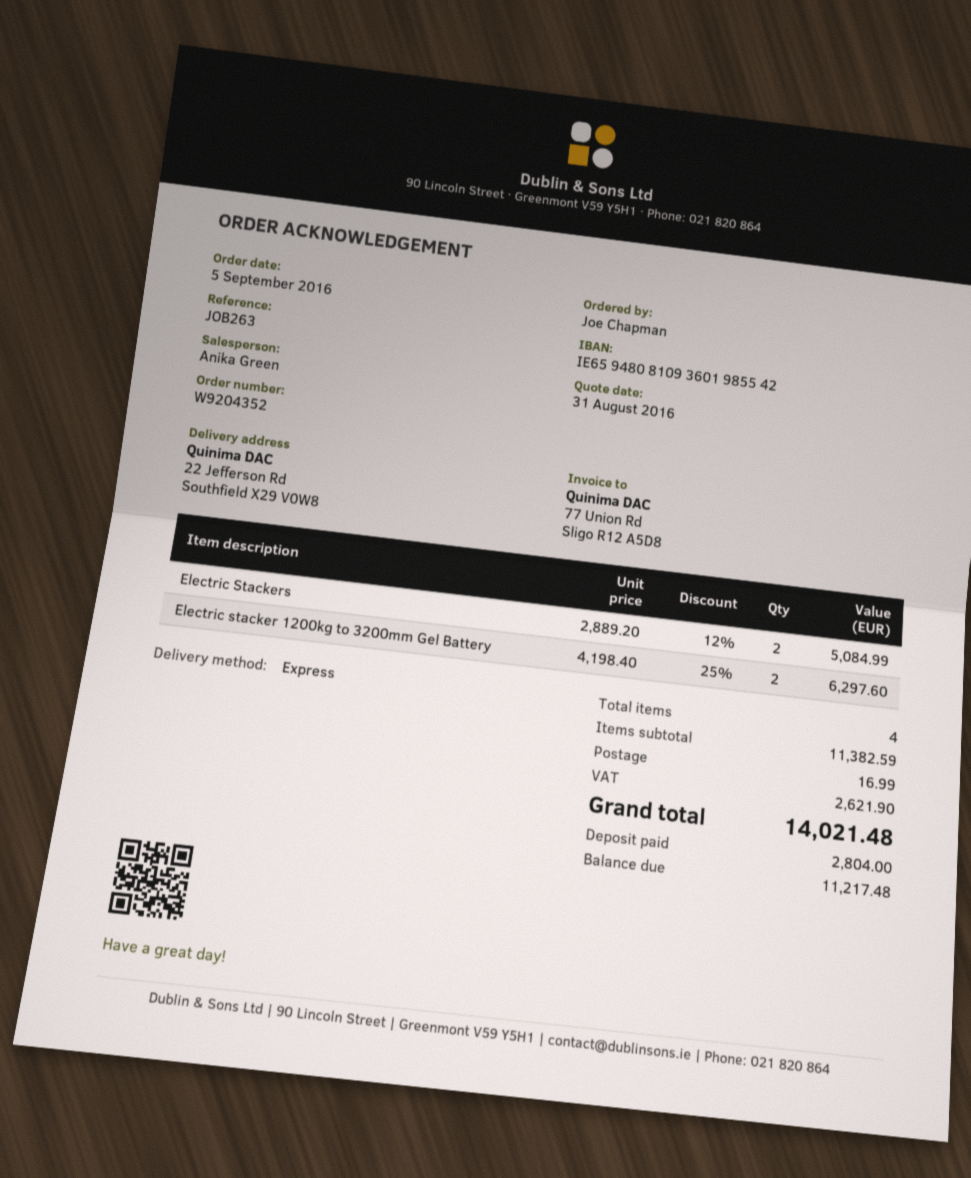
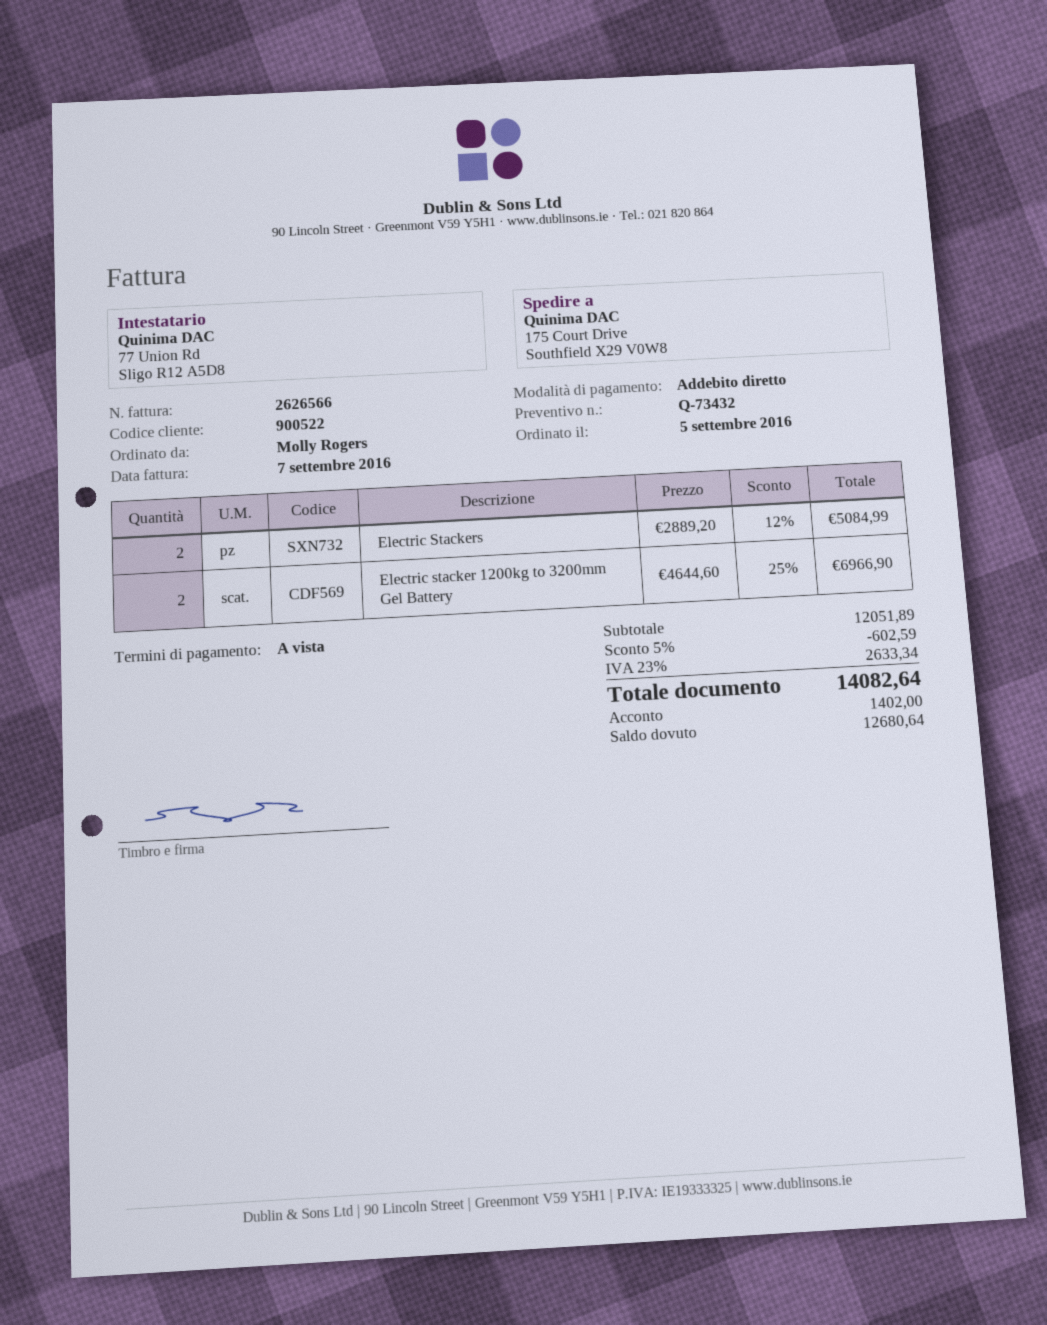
ordered by: Joe Chapman -> Molly Rogers
ship to: 22 Jefferson Rd, Southfield X29 V0W8 -> 175 Court Drive, Southfield X29 V0W8
Electric stacker 1200kg to 3200mm Gel Battery: 2 x 4198.40 - 25% = 6297.60 -> 2 x 4644.60 - 25% = 6966.90
subtotal: 11382.59 -> 12051.89
discount: none -> 5% = 602.59
shipping: 16.99 -> none
tax: 2621.90 -> 2633.34
total: 14021.48 -> 14082.64
deposit: 2804.00 -> 1402.00
balance: 11217.48 -> 12680.64

